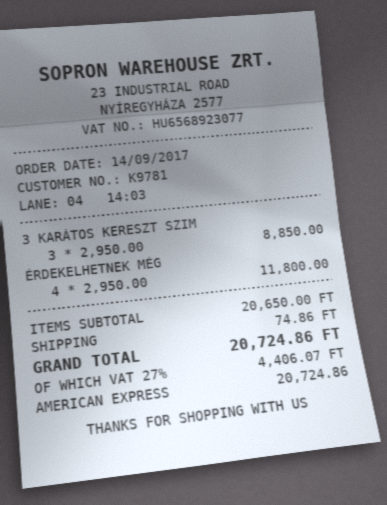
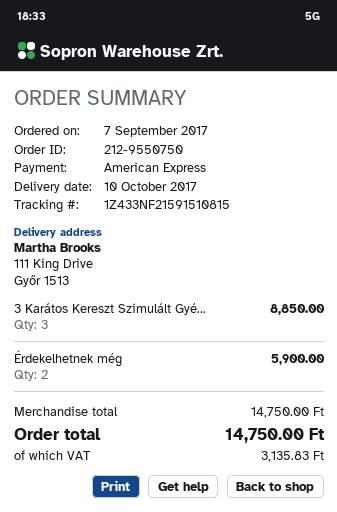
order date: 2017-09-14 -> 2017-09-07
ÉRDEKELHETNEK MÉG: 4 for 11800.00 -> 2 for 5900.00
subtotal: 20650.00 -> 14750.00
shipping: 74.86 -> none
tax: 4406.07 -> 3135.83
total: 20724.86 -> 14750.00

